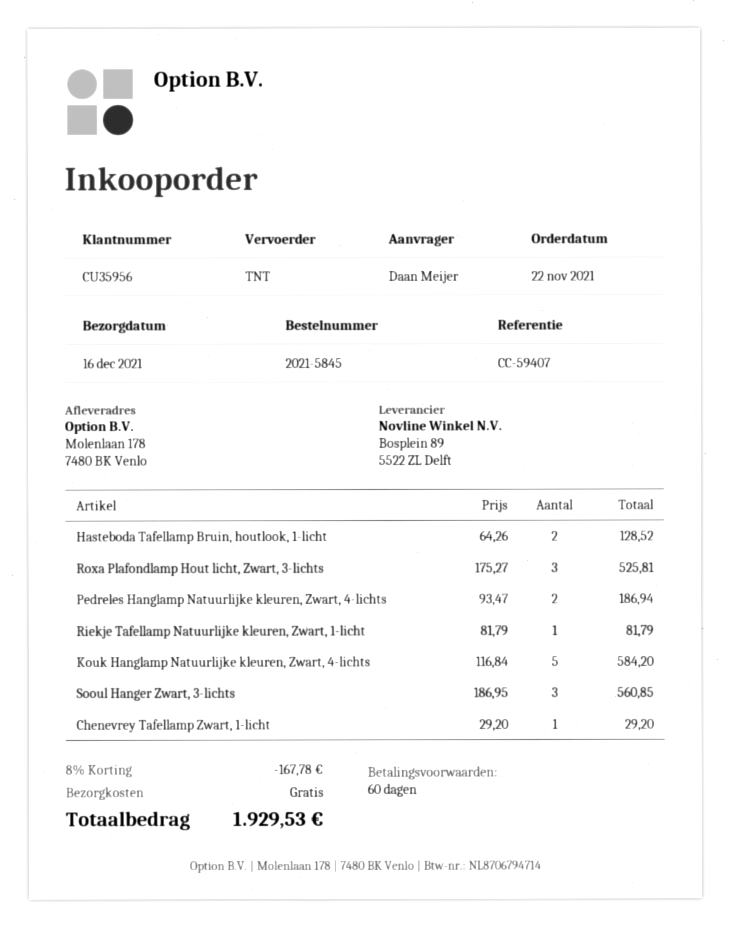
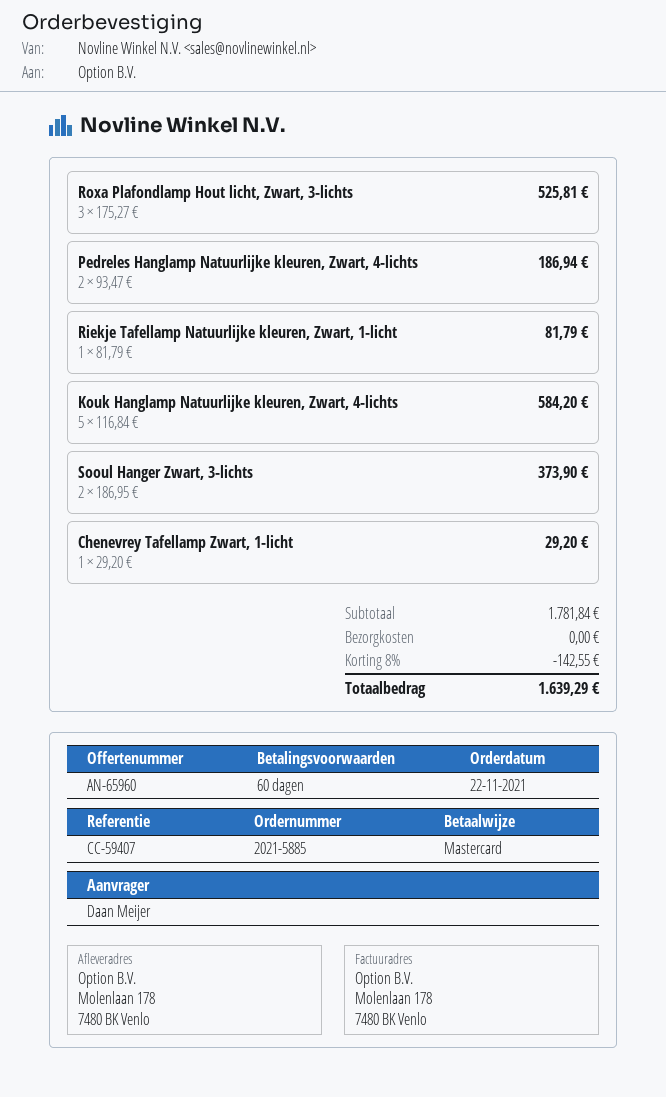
order number: 2021-5845 -> 2021-5885
Hasteboda Tafellamp Bruin, houtlook, 1-licht: 2 x 64.26 = 128.52 -> none
Sooul Hanger Zwart, 3-lichts: 3 x 186.95 = 560.85 -> 2 x 186.95 = 373.90
discount: 8% = 167.78 -> 8% = 142.55
total: 1929.53 -> 1639.29

